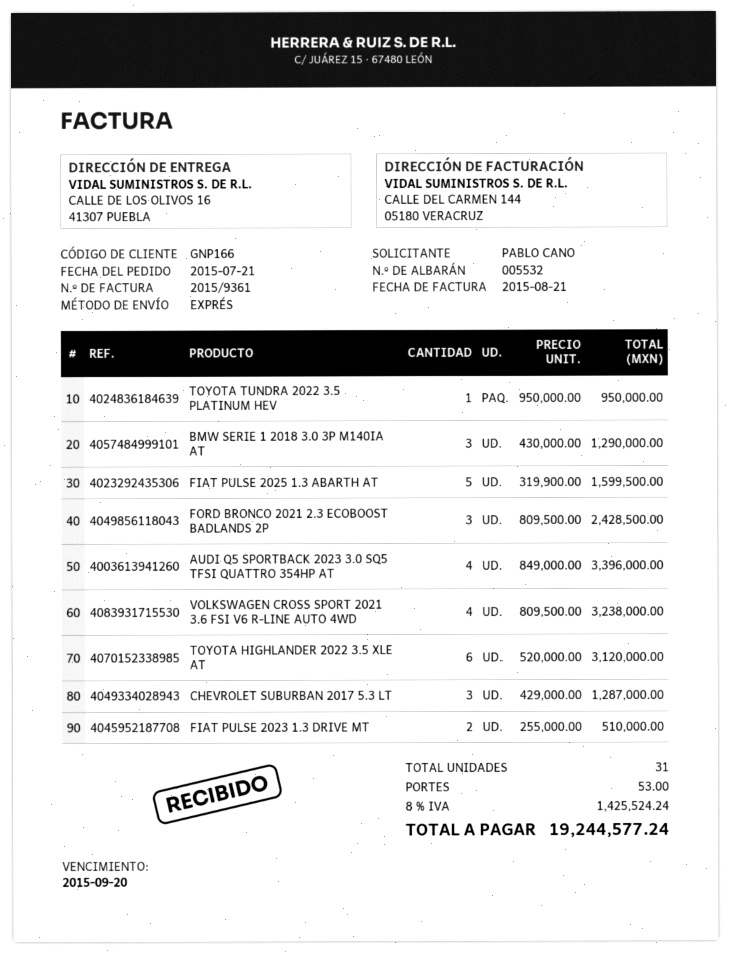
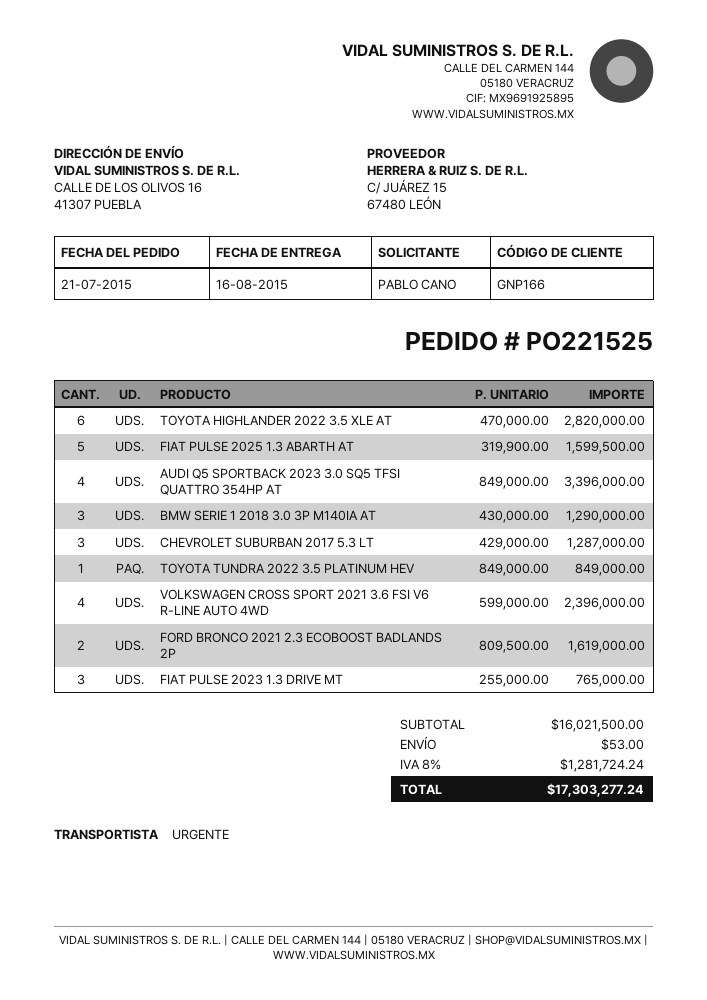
TOYOTA TUNDRA 2022 3.5 PLATINUM HEV: 1 x 950000.00 = 950000.00 -> 1 x 849000.00 = 849000.00
FORD BRONCO 2021 2.3 ECOBOOST BADLANDS 2P: 3 x 809500.00 = 2428500.00 -> 2 x 809500.00 = 1619000.00
VOLKSWAGEN CROSS SPORT 2021 3.6 FSI V6 R-LINE AUTO 4WD: 4 x 809500.00 = 3238000.00 -> 4 x 599000.00 = 2396000.00
TOYOTA HIGHLANDER 2022 3.5 XLE AT: 6 x 520000.00 = 3120000.00 -> 6 x 470000.00 = 2820000.00
FIAT PULSE 2023 1.3 DRIVE MT: 2 x 255000.00 = 510000.00 -> 3 x 255000.00 = 765000.00
tax: 8% = 1425524.24 -> 8% = 1281724.24
total: 19244577.24 -> 17303277.24

